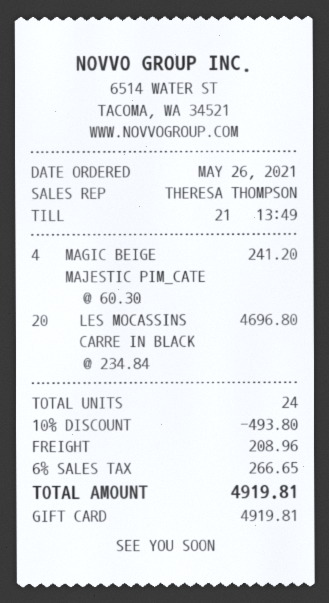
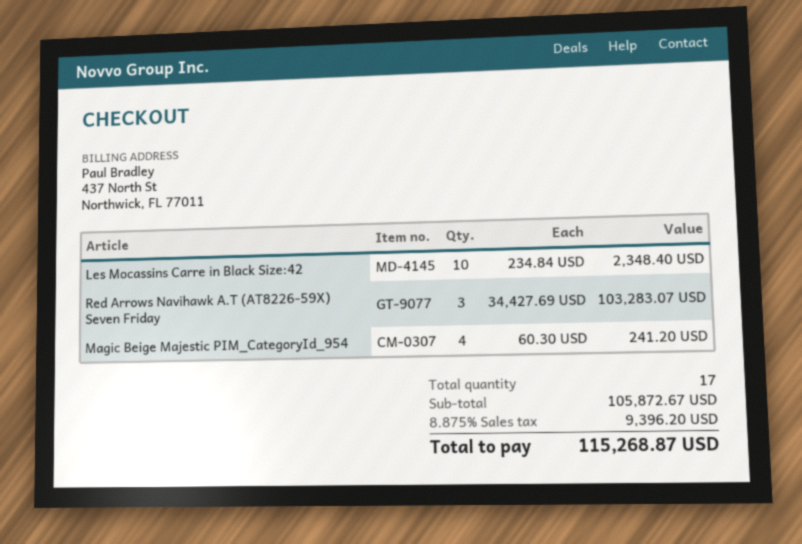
LES MOCASSINS CARRE IN BLACK: 20 x 234.84 = 4696.80 -> 10 x 234.84 = 2348.40
Red Arrows Navihawk A.T (AT8226-59X) Seven Friday: none -> 3 x 34427.69 = 103283.07
total quantity: 24 -> 17
discount: 10% = 493.80 -> none
shipping: 208.96 -> none
tax: 6% = 266.65 -> 8.875% = 9396.20
total: 4919.81 -> 115268.87

